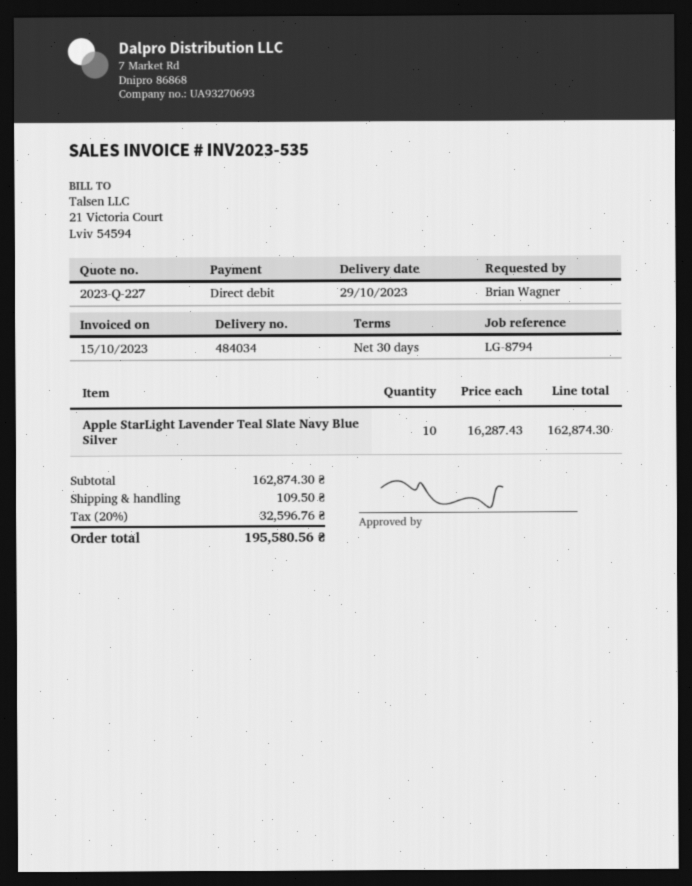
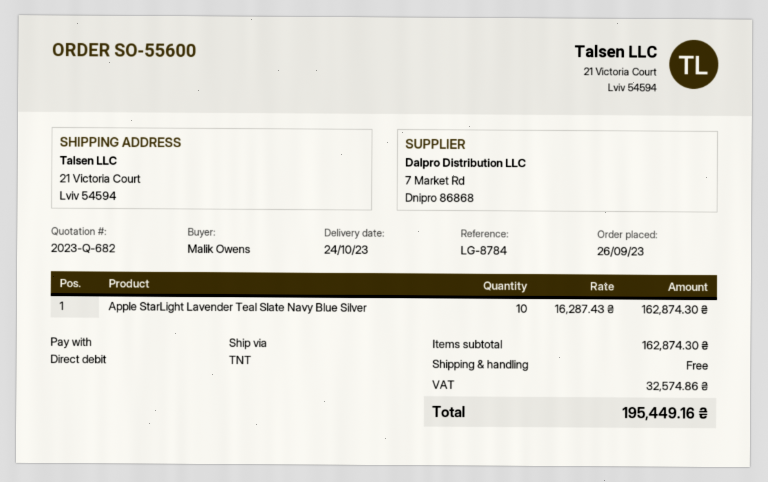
quote number: 2023-Q-227 -> 2023-Q-682
delivery date: 2023-10-29 -> 2023-10-24
reference: LG-8794 -> LG-8784
ordered by: Brian Wagner -> Malik Owens
shipping: 109.50 -> 0.00
tax: 32596.76 -> 32574.86
total: 195580.56 -> 195449.16

